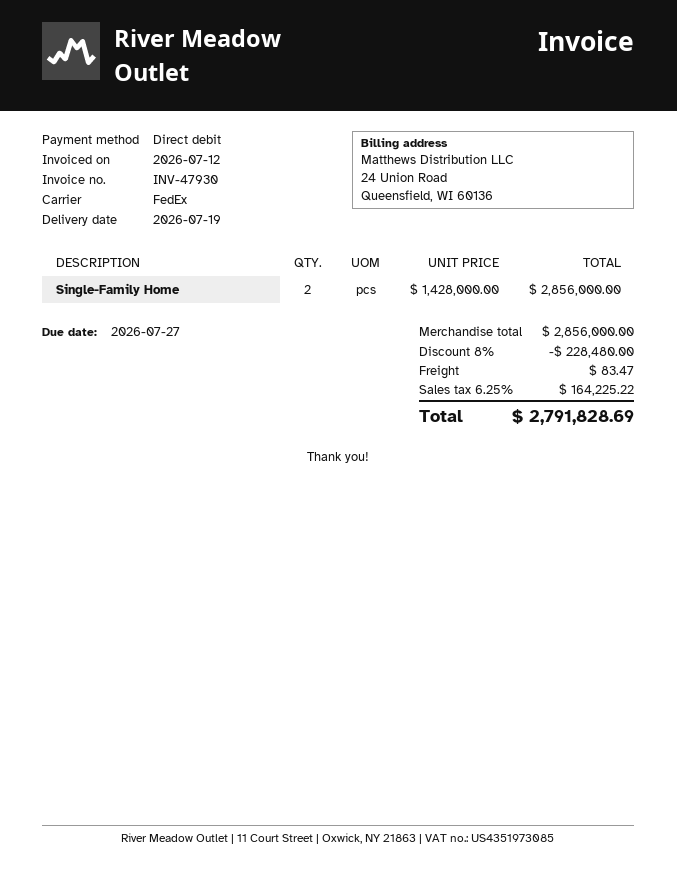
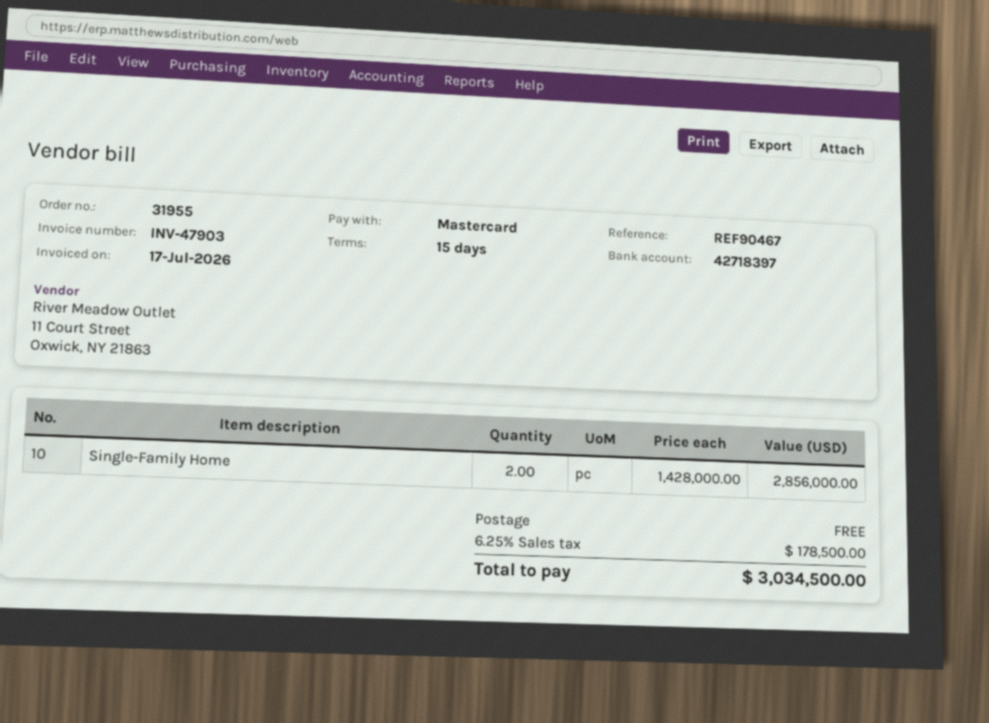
invoice number: INV-47930 -> INV-47903
invoice date: 2026-07-12 -> 2026-07-17
payment method: direct debit -> Mastercard
discount: 8% = 228480.00 -> none
shipping: 83.47 -> 0.00
tax: 6.25% = 164225.22 -> 6.25% = 178500.00
total: 2791828.69 -> 3034500.00

